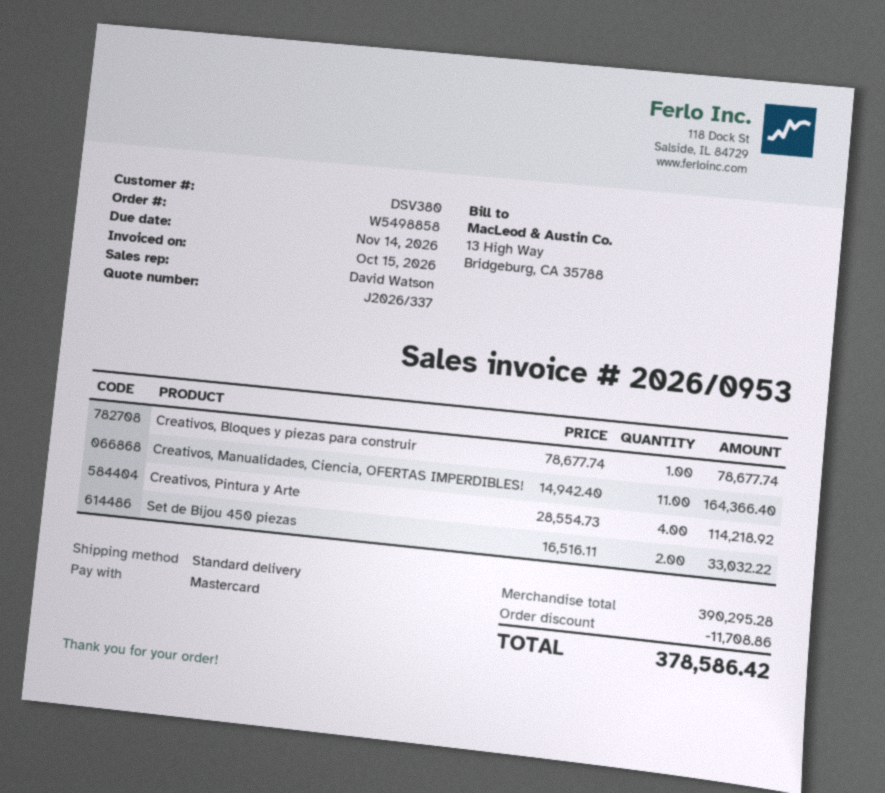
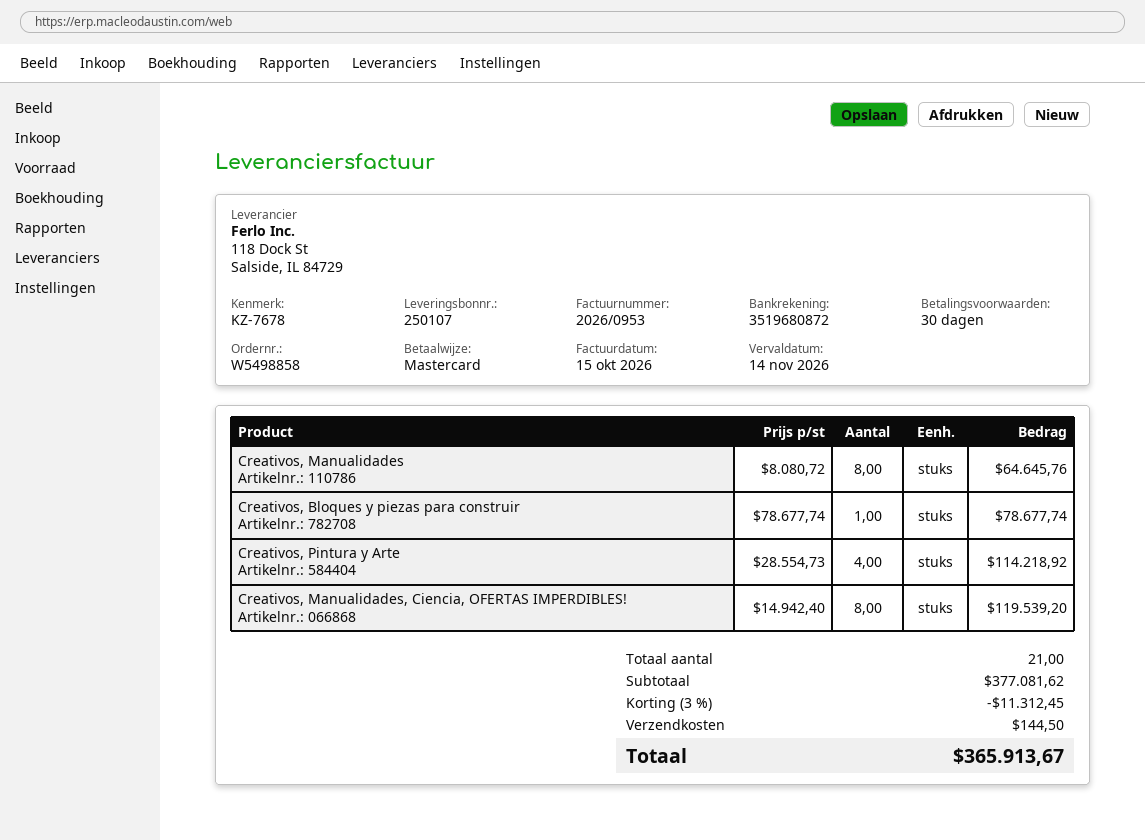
Creativos, Manualidades, Ciencia, OFERTAS IMPERDIBLES!: 11 x 14942.40 = 164366.40 -> 8 x 14942.40 = 119539.20
Set de Bijou 450 piezas: 2 x 16516.11 = 33032.22 -> none
Creativos, Manualidades: none -> 8 x 8080.72 = 64645.76
subtotal: 390295.28 -> 377081.62
discount: 11708.86 -> 11312.45
shipping: none -> 144.50
total: 378586.42 -> 365913.67

